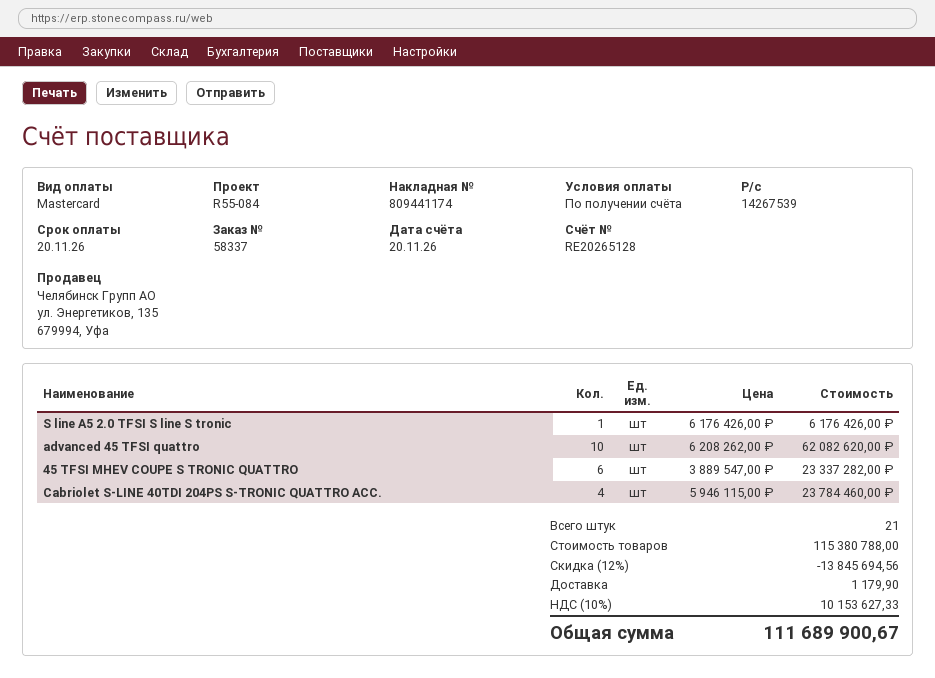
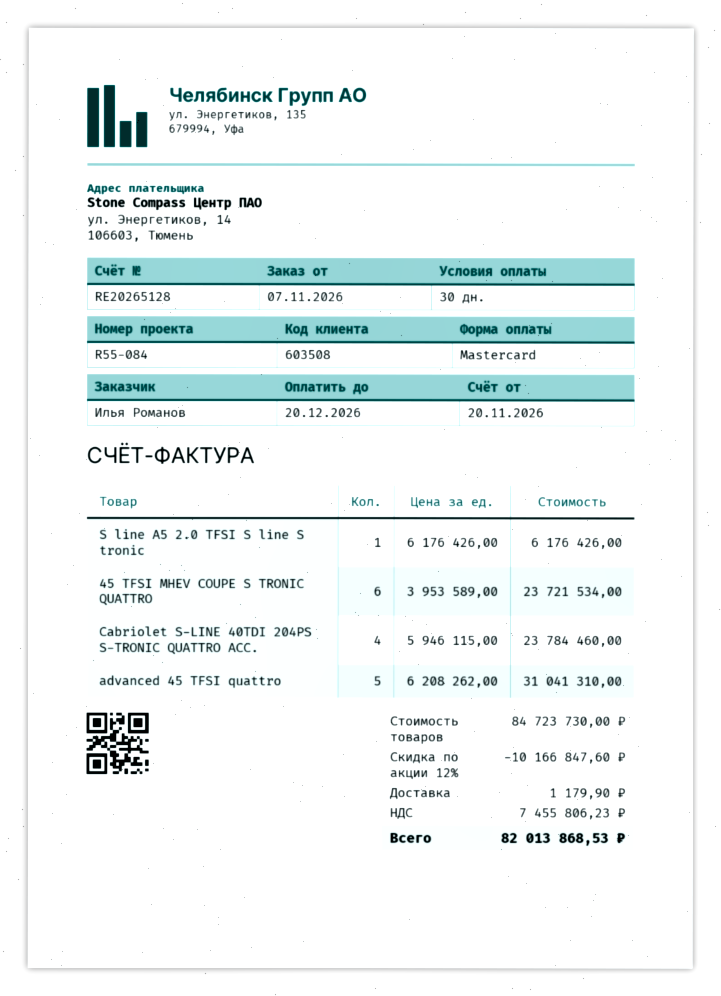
payment terms: on receipt -> 30 days
due date: 2026-11-20 -> 2026-12-20
advanced 45 TFSI quattro: 10 x 6208262.00 = 62082620.00 -> 5 x 6208262.00 = 31041310.00
45 TFSI MHEV COUPE S TRONIC QUATTRO: 6 x 3889547.00 = 23337282.00 -> 6 x 3953589.00 = 23721534.00
subtotal: 115380788.00 -> 84723730.00
discount: 12% = 13845694.56 -> 12% = 10166847.60
tax: 10153627.33 -> 7455806.23
total: 111689900.67 -> 82013868.53

